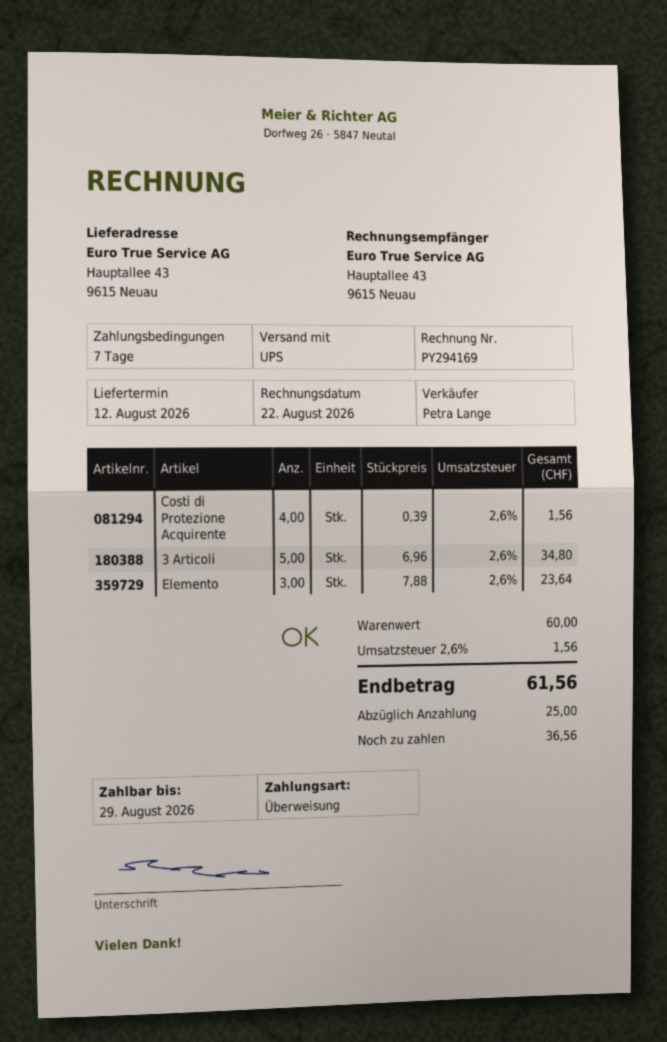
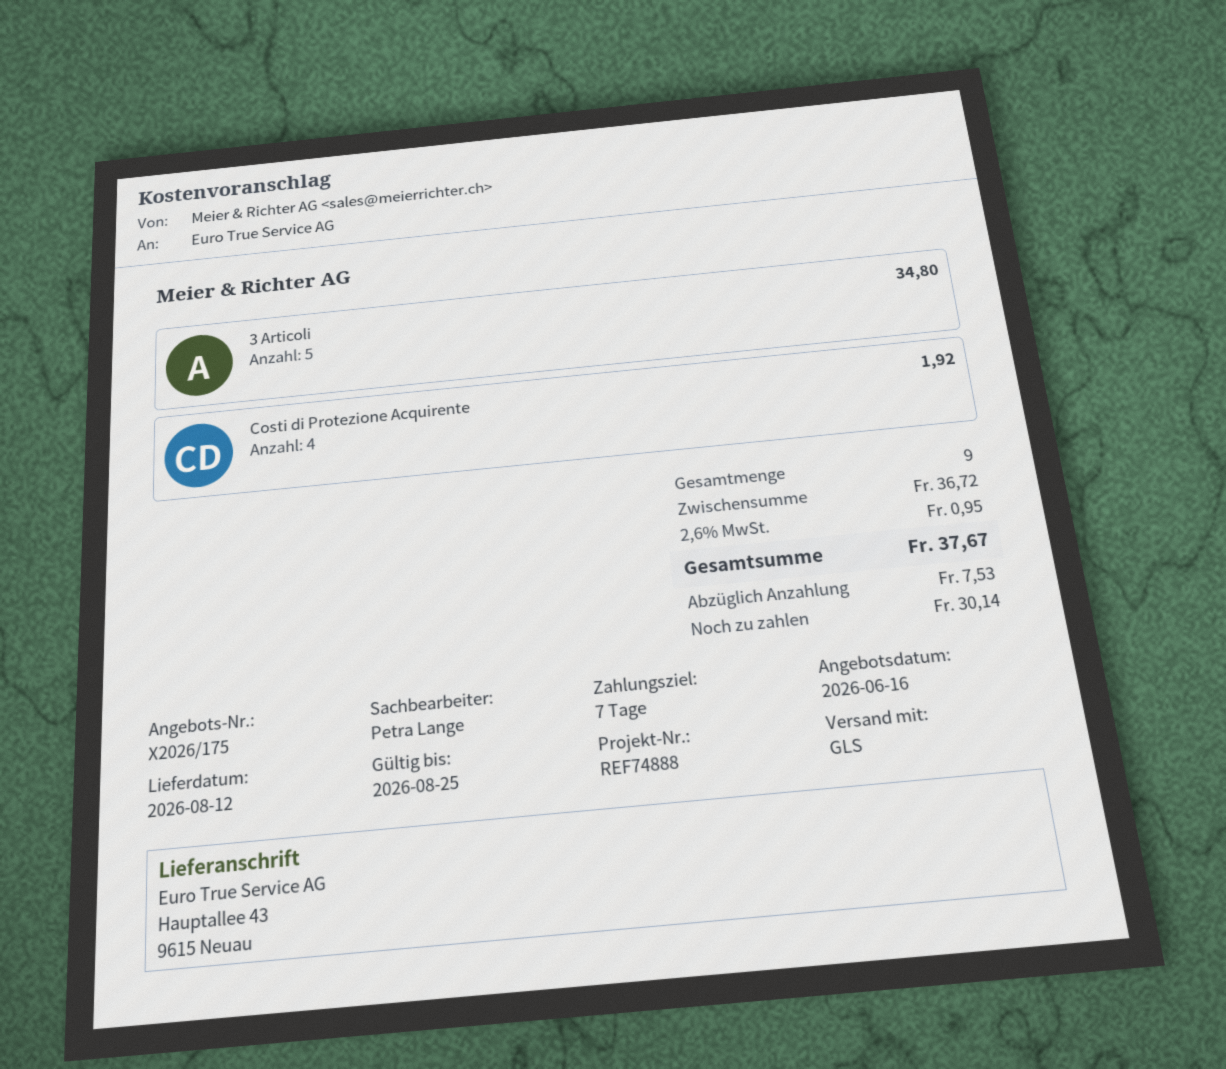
shipping method: UPS -> GLS
Costi di Protezione Acquirente: 4 for 1.56 -> 4 for 1.92
Elemento: 3 for 23.64 -> none
subtotal: 60.00 -> 36.72
tax: 2.6% = 1.56 -> 2.6% = 0.95
total: 61.56 -> 37.67
deposit: 25.00 -> 7.53
balance: 36.56 -> 30.14

